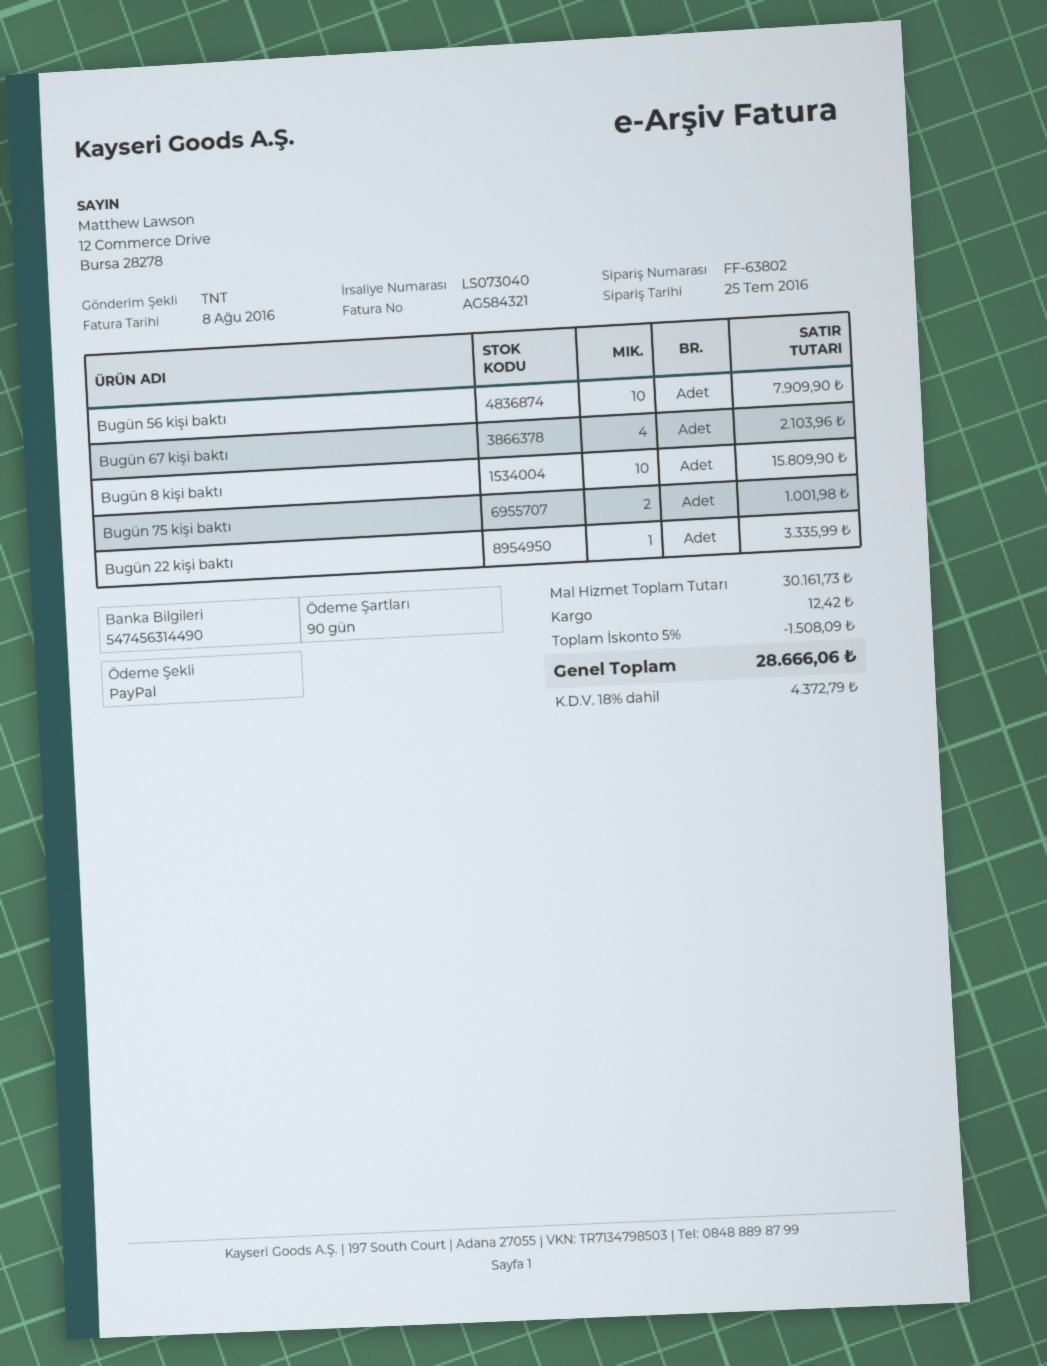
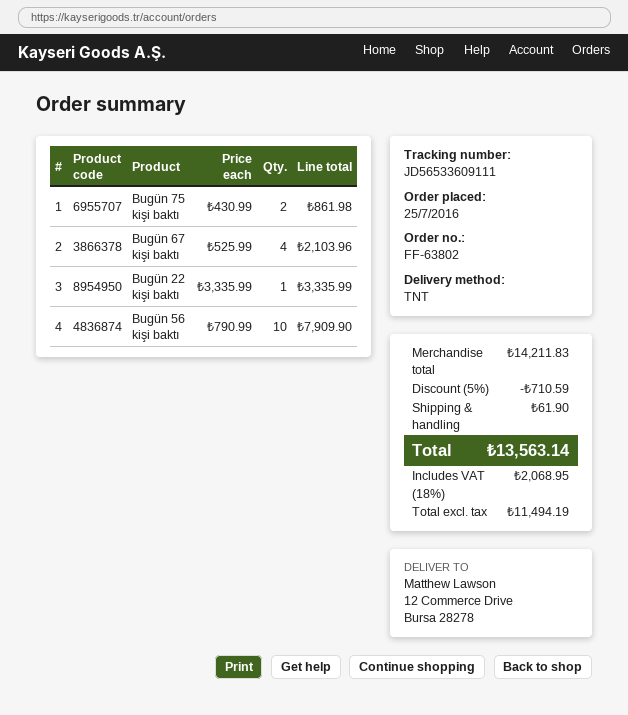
Bugün 8 kişi baktı: 10 for 15809.90 -> none
Bugün 75 kişi baktı: 2 for 1001.98 -> 2 for 861.98
subtotal: 30161.73 -> 14211.83
discount: 5% = 1508.09 -> 5% = 710.59
shipping: 12.42 -> 61.90
tax: 18% = 4372.79 -> 18% = 2068.95
total: 28666.06 -> 13563.14

